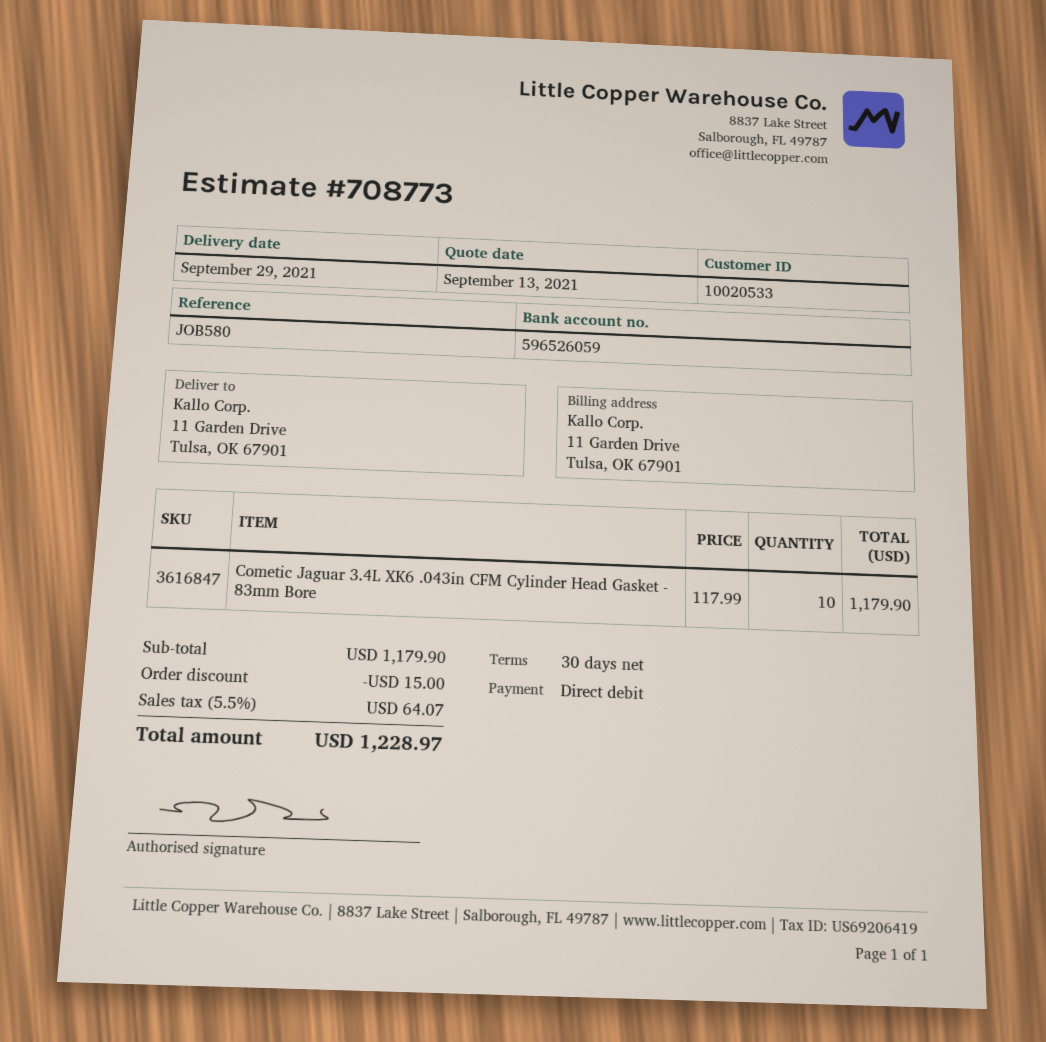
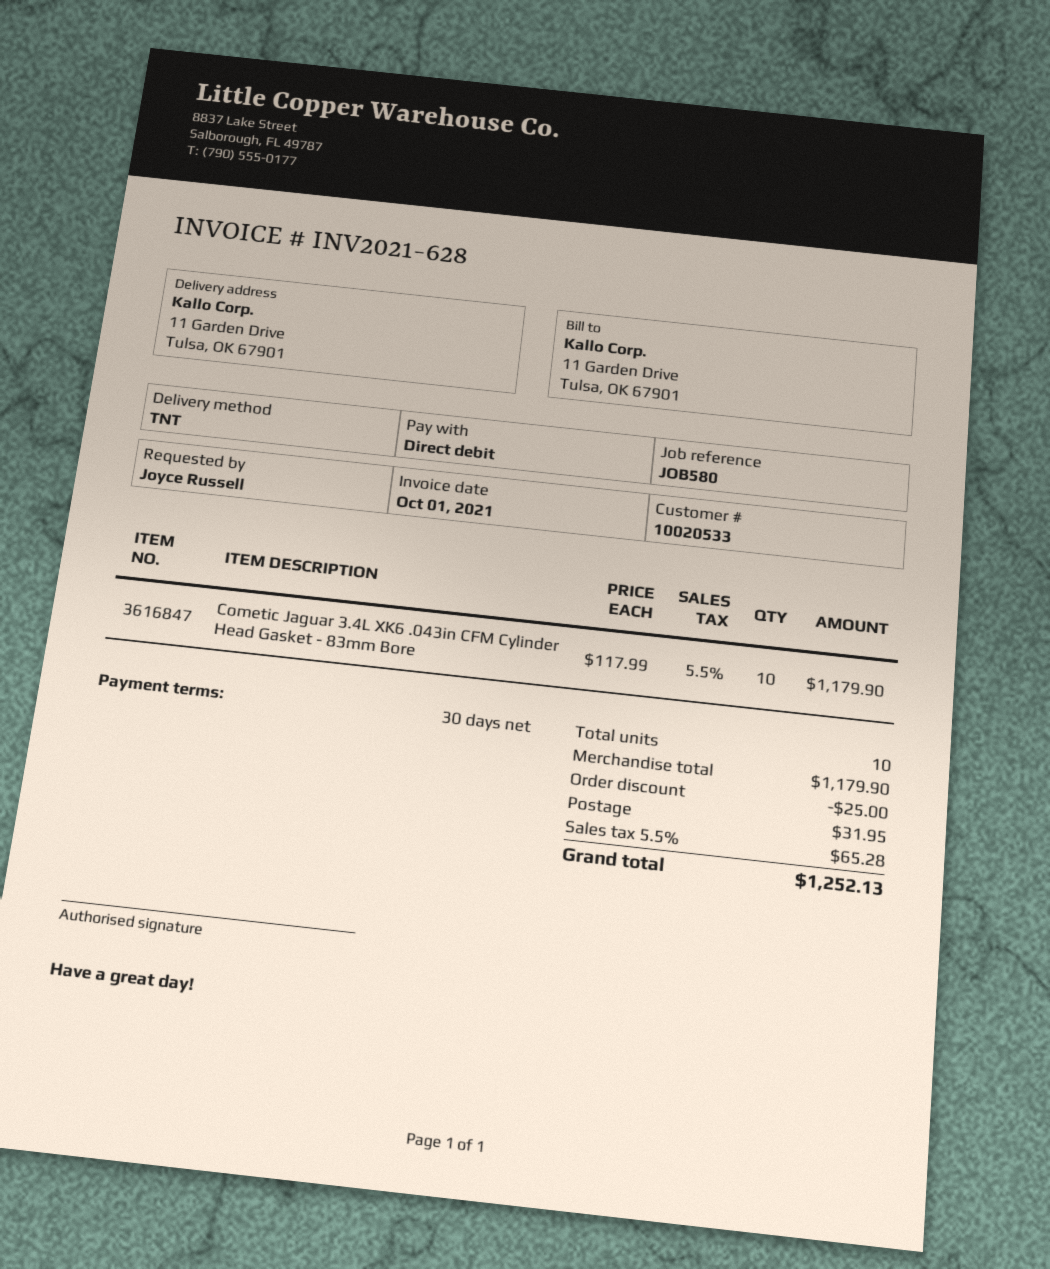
discount: 15.00 -> 25.00
shipping: none -> 31.95
tax: 5.5% = 64.07 -> 5.5% = 65.28
total: 1228.97 -> 1252.13

